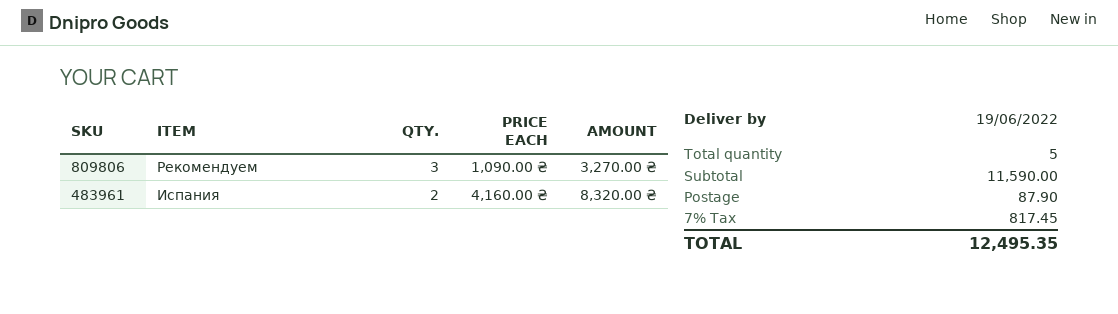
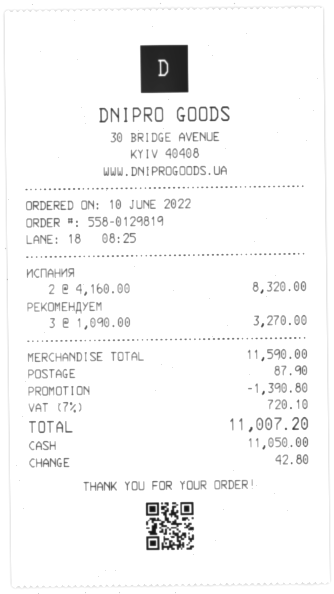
discount: none -> 1390.80
tax: 7% = 817.45 -> 7% = 720.10
total: 12495.35 -> 11007.20

